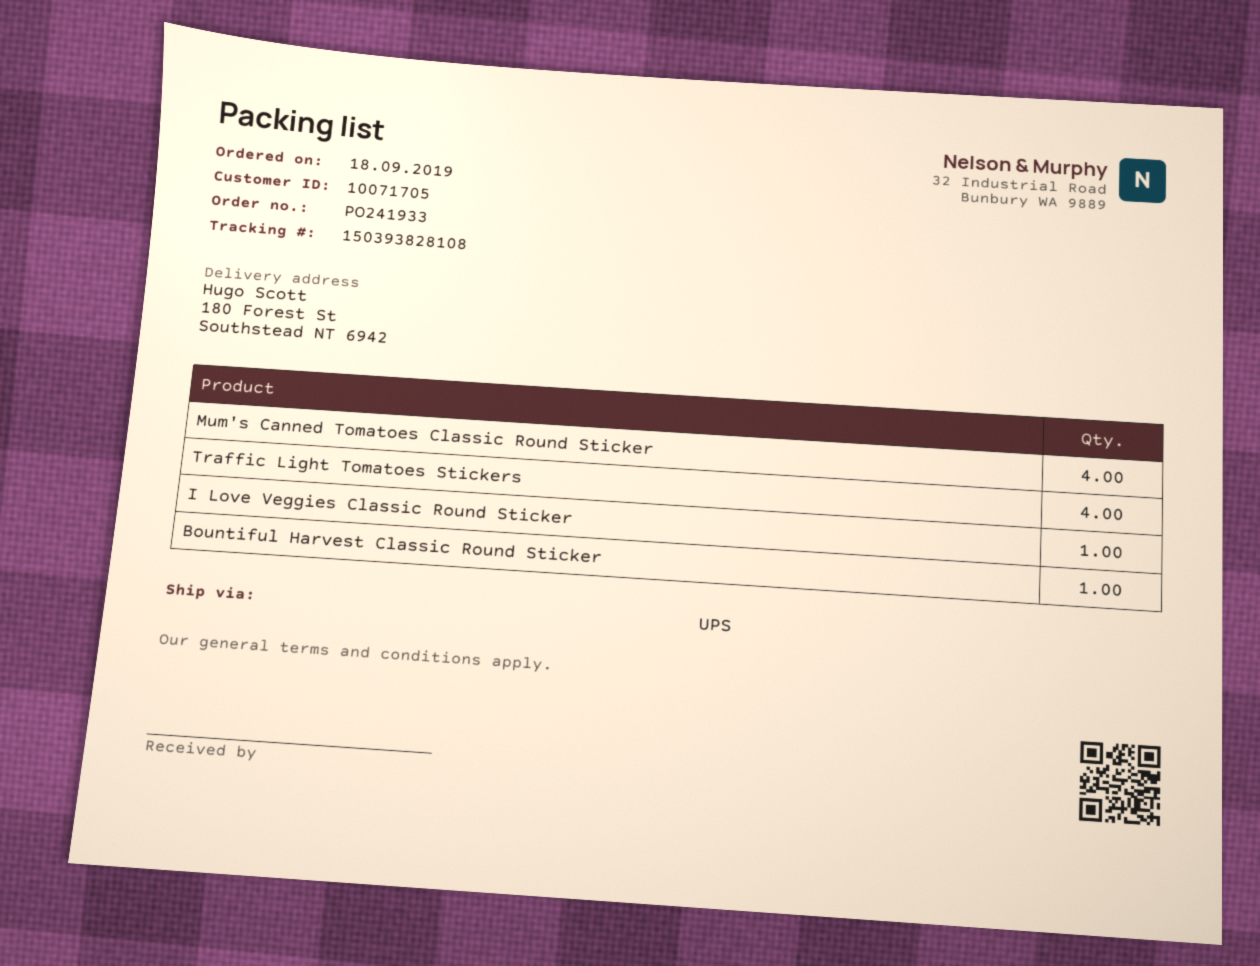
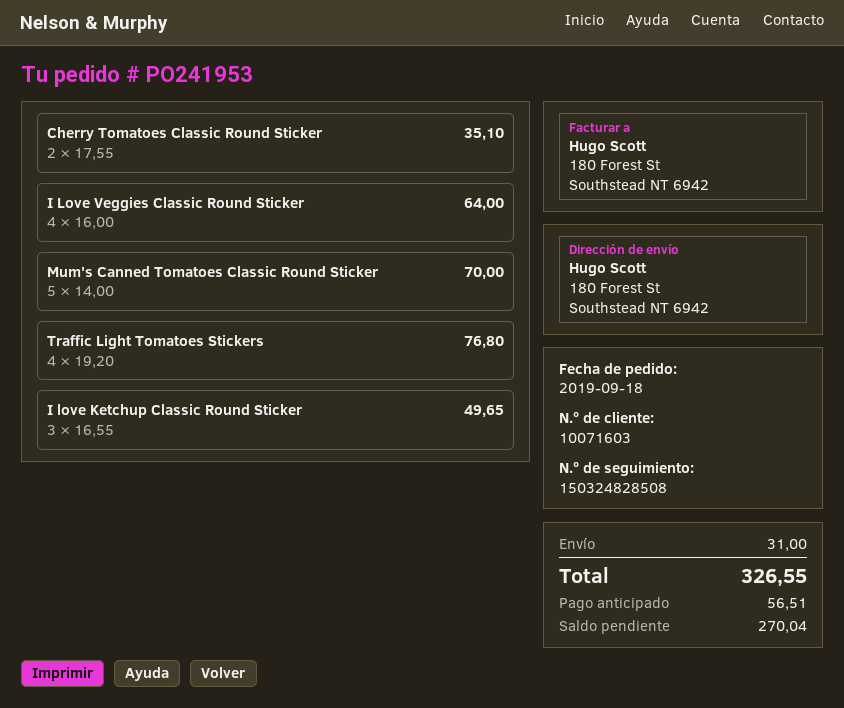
order number: PO241933 -> PO241953
customer number: 10071705 -> 10071603
tracking number: 150393828108 -> 150324828508
Mum's Canned Tomatoes Classic Round Sticker: 4 -> 5
I Love Veggies Classic Round Sticker: 1 -> 4
Bountiful Harvest Classic Round Sticker: 1 -> none
Cherry Tomatoes Classic Round Sticker: none -> 2
I love Ketchup Classic Round Sticker: none -> 3

